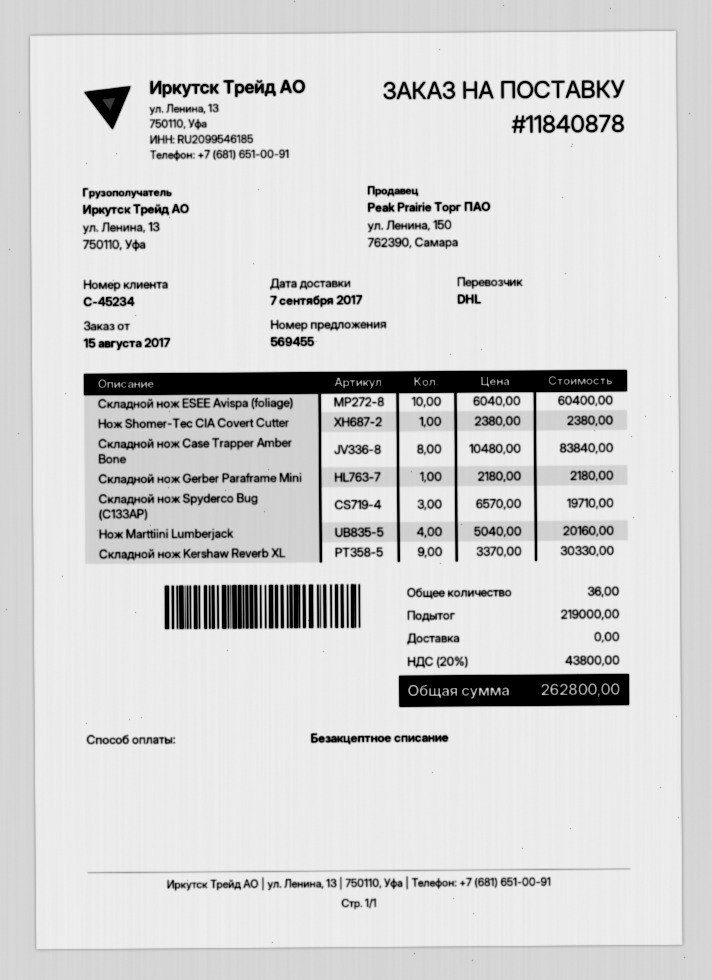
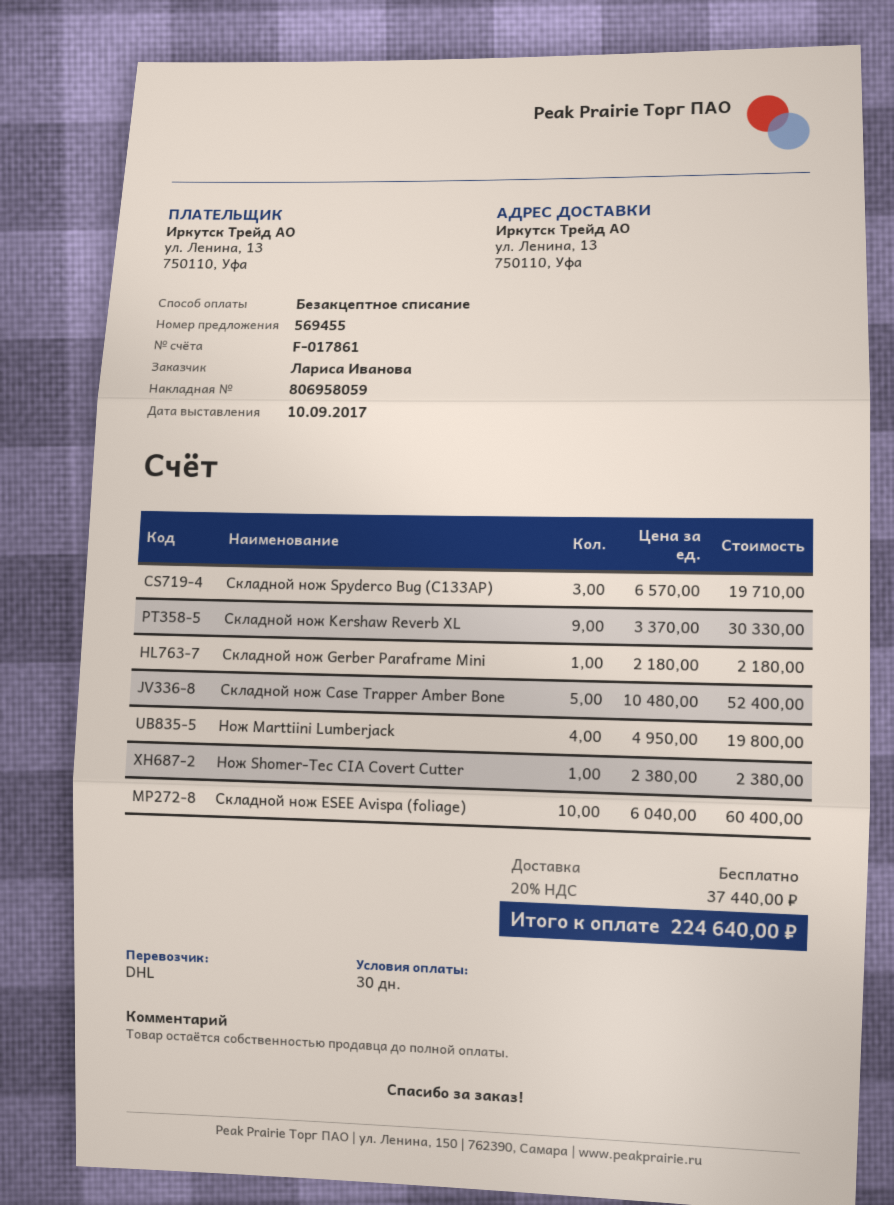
Складной нож Case Trapper Amber Bone: 8 x 10480.00 = 83840.00 -> 5 x 10480.00 = 52400.00
Нож Marttiini Lumberjack: 4 x 5040.00 = 20160.00 -> 4 x 4950.00 = 19800.00
tax: 20% = 43800.00 -> 20% = 37440.00
total: 262800.00 -> 224640.00

